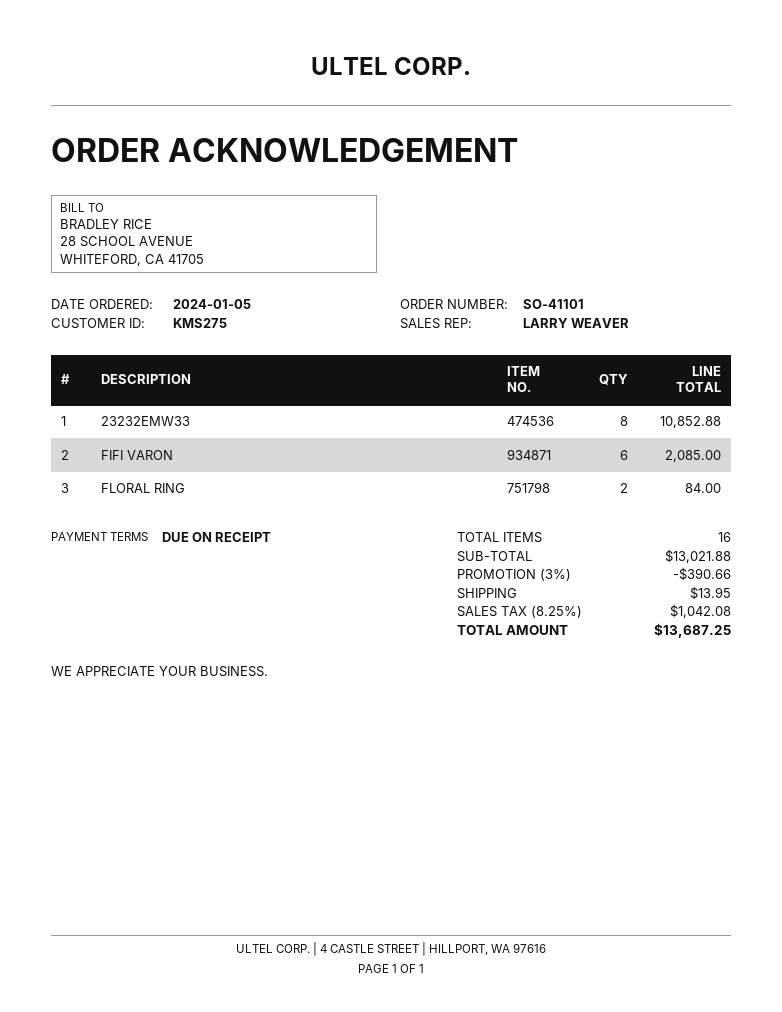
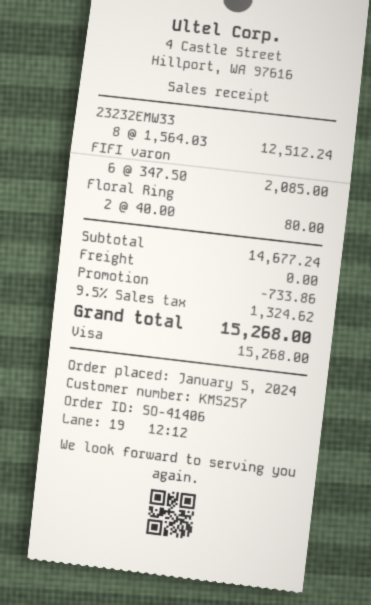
order number: SO-41101 -> SO-41406
customer number: KMS275 -> KMS257
23232EMW33: 8 for 10852.88 -> 8 for 12512.24
FLORAL RING: 2 for 84.00 -> 2 for 80.00
subtotal: 13021.88 -> 14677.24
discount: 390.66 -> 733.86
shipping: 13.95 -> 0.00
tax: 8.25% = 1042.08 -> 9.5% = 1324.62
total: 13687.25 -> 15268.00

